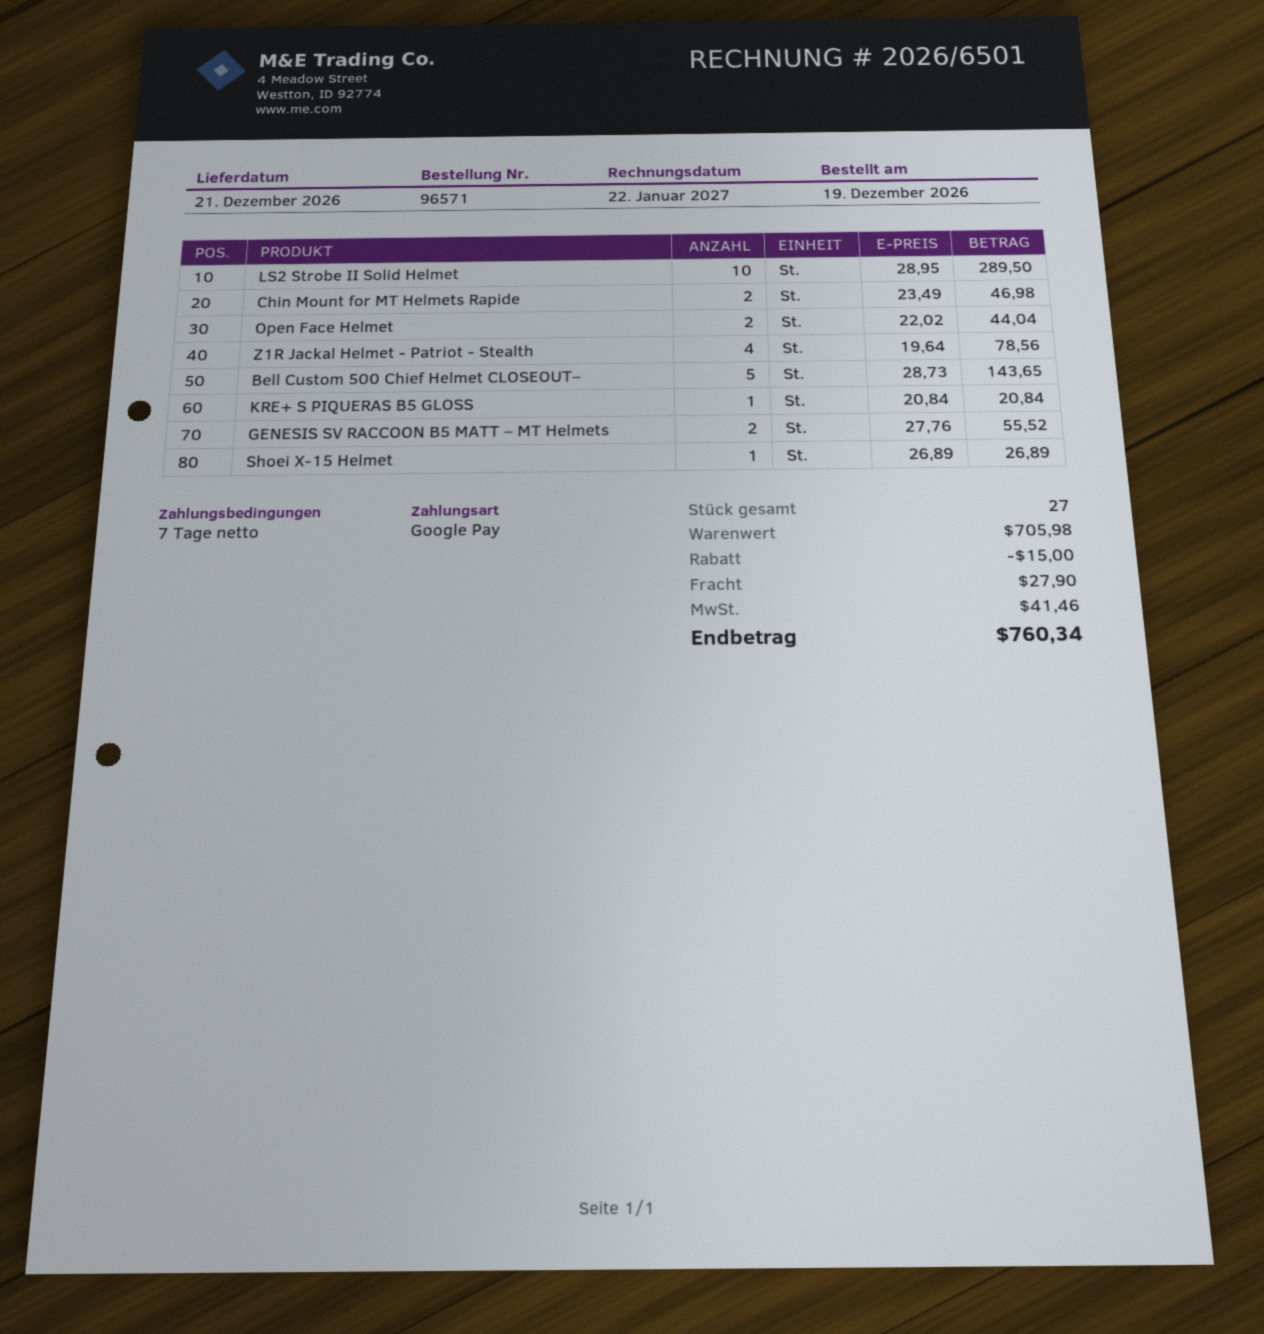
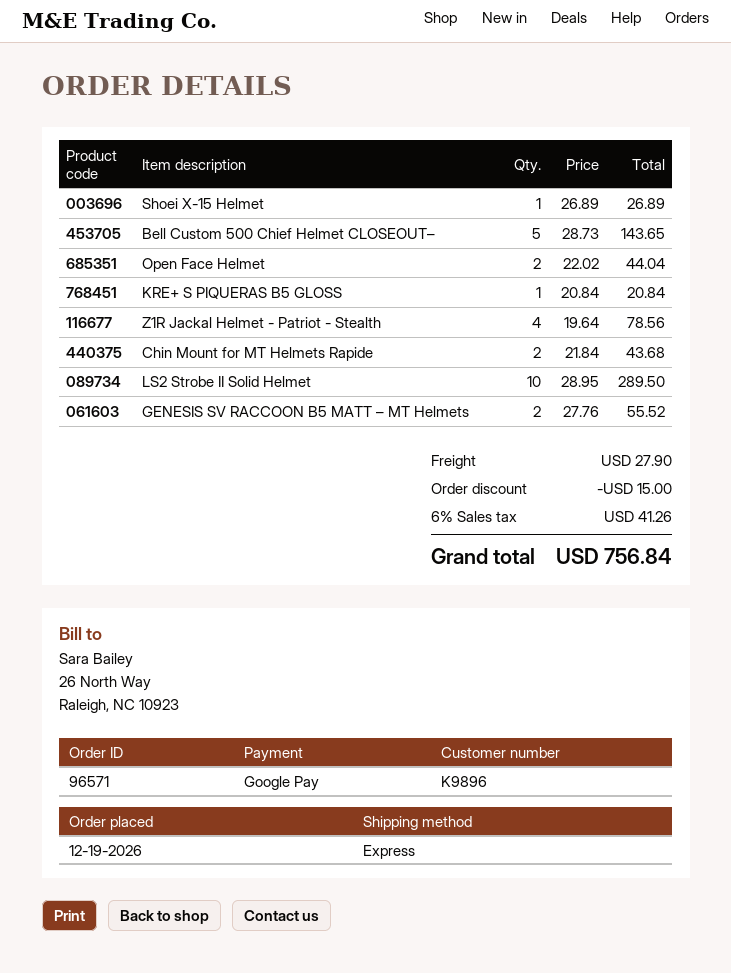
Chin Mount for MT Helmets Rapide: 2 x 23.49 = 46.98 -> 2 x 21.84 = 43.68
tax: 41.46 -> 41.26
total: 760.34 -> 756.84

